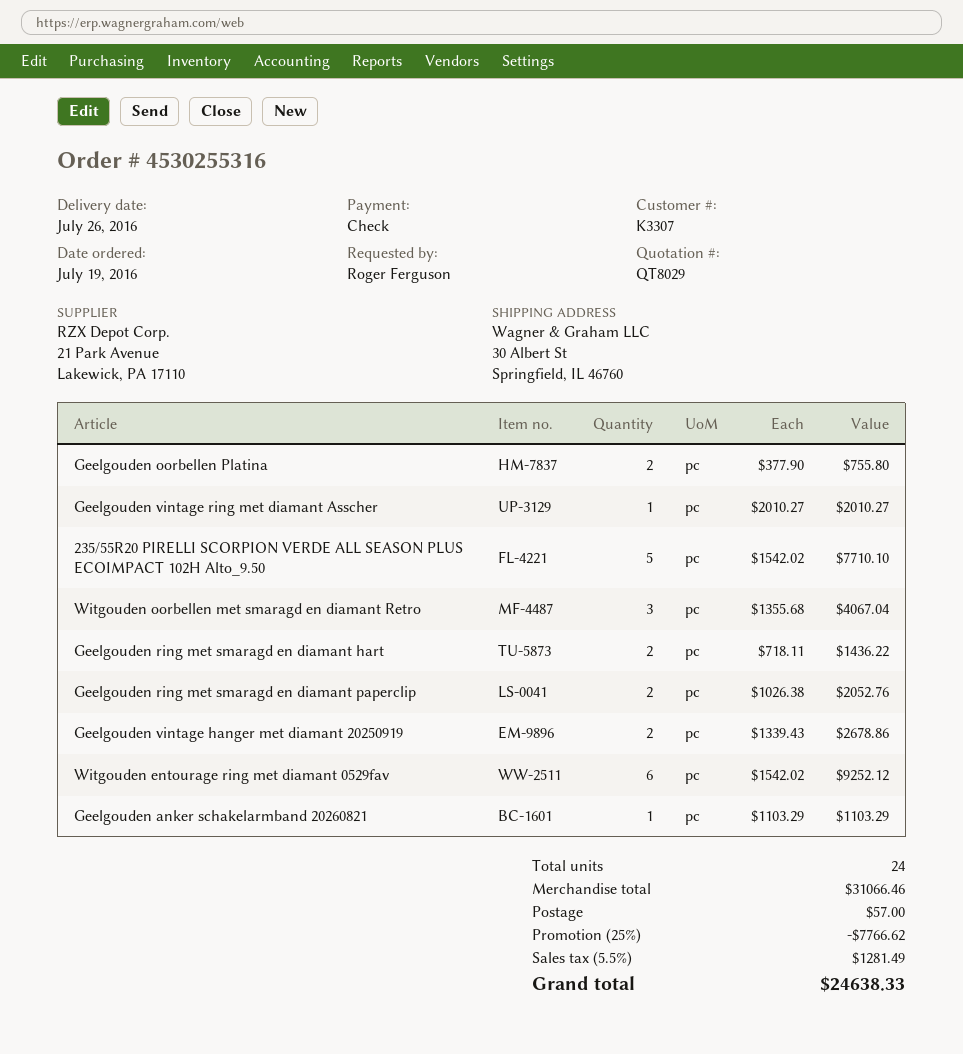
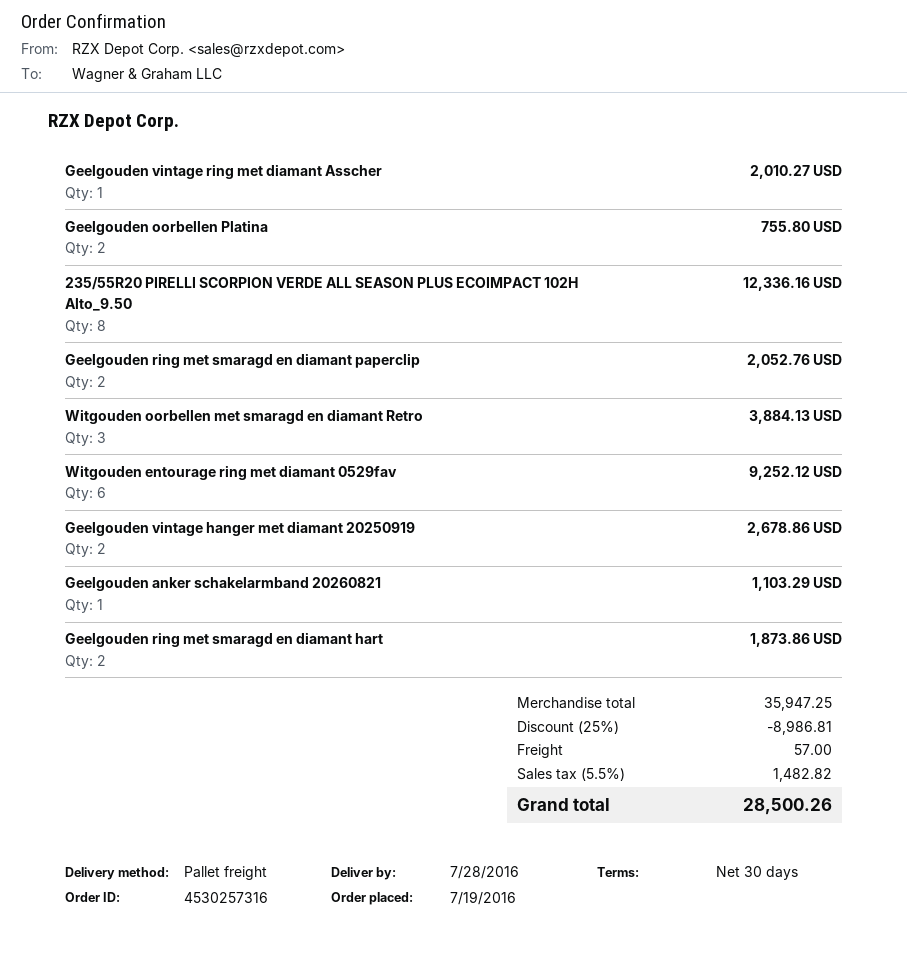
order number: 4530255316 -> 4530257316
delivery date: 2016-07-26 -> 2016-07-28
235/55R20 PIRELLI SCORPION VERDE ALL SEASON PLUS ECOIMPACT 102H Alto_9.50: 5 for 7710.10 -> 8 for 12336.16
Witgouden oorbellen met smaragd en diamant Retro: 3 for 4067.04 -> 3 for 3884.13
Geelgouden ring met smaragd en diamant hart: 2 for 1436.22 -> 2 for 1873.86
subtotal: 31066.46 -> 35947.25
discount: 25% = 7766.62 -> 25% = 8986.81
tax: 5.5% = 1281.49 -> 5.5% = 1482.82
total: 24638.33 -> 28500.26

